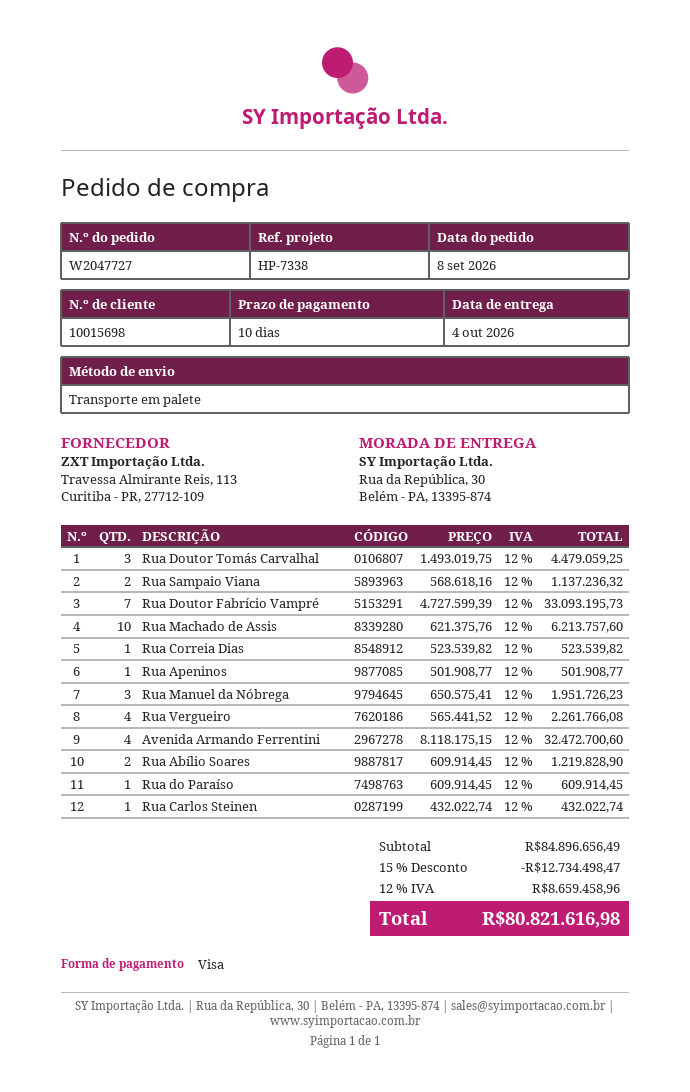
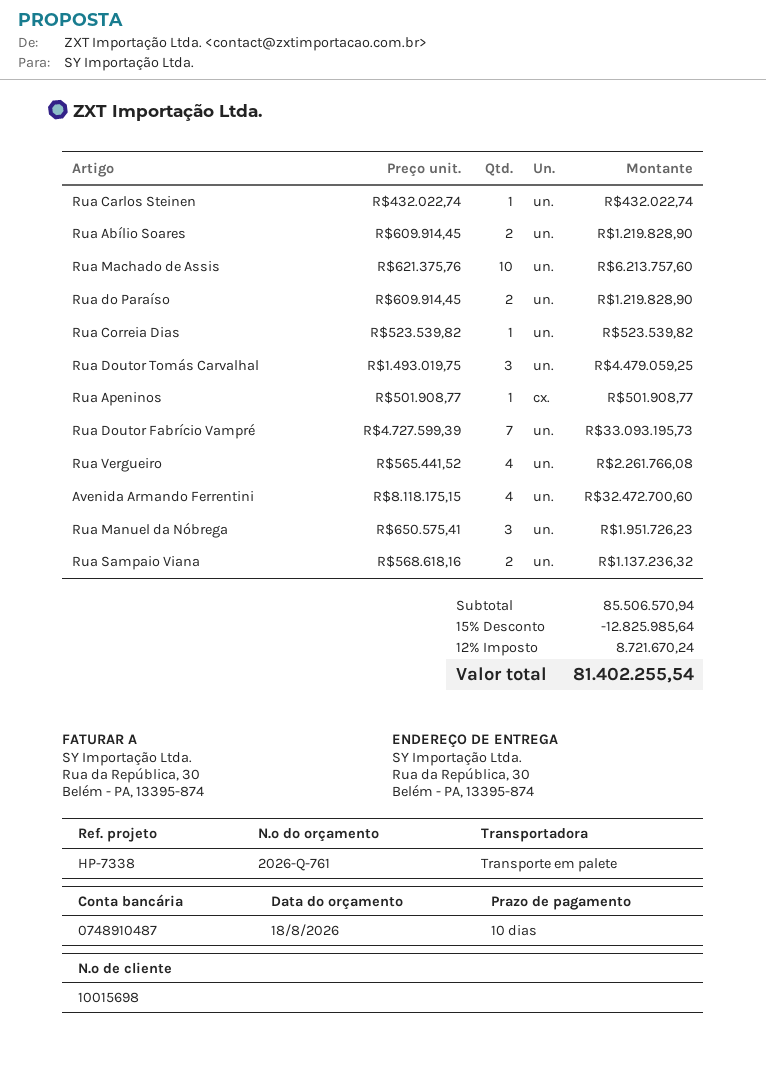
Rua do Paraíso: 1 x 609914.45 = 609914.45 -> 2 x 609914.45 = 1219828.90
subtotal: 84896656.49 -> 85506570.94
discount: 15% = 12734498.47 -> 15% = 12825985.64
tax: 12% = 8659458.96 -> 12% = 8721670.24
total: 80821616.98 -> 81402255.54

